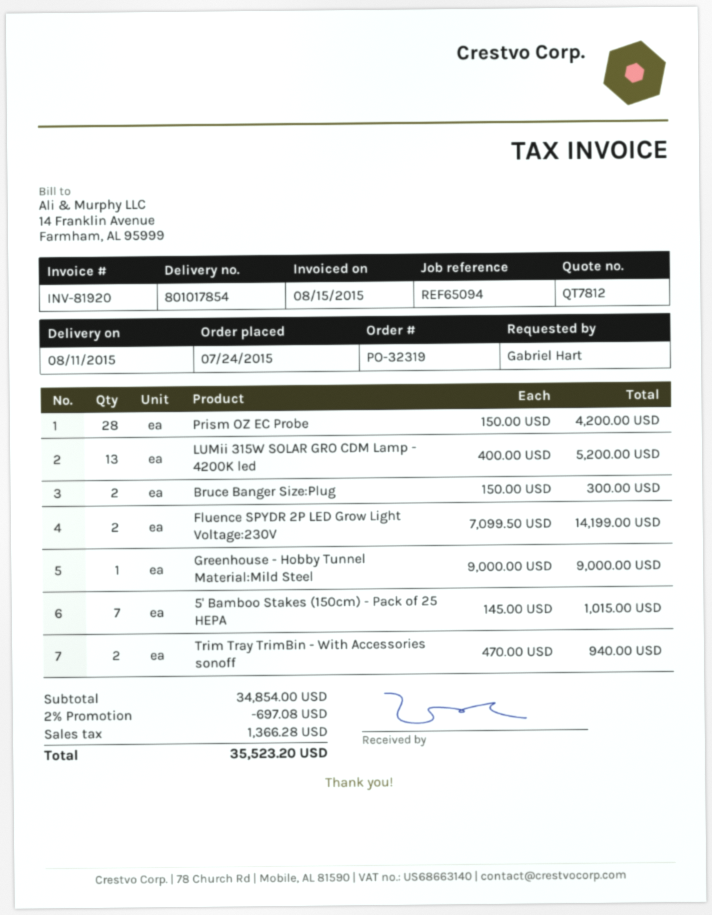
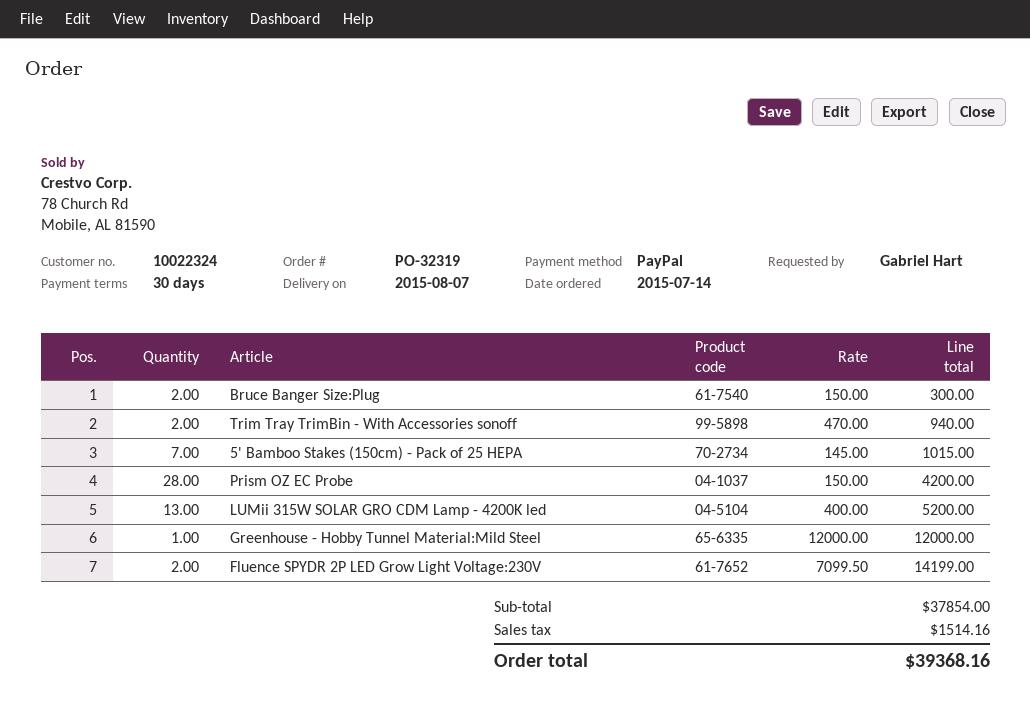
order date: 2015-07-24 -> 2015-07-14
delivery date: 2015-08-11 -> 2015-08-07
Greenhouse - Hobby Tunnel Material:Mild Steel: 1 x 9000.00 = 9000.00 -> 1 x 12000.00 = 12000.00
subtotal: 34854.00 -> 37854.00
discount: 2% = 697.08 -> none
tax: 1366.28 -> 1514.16
total: 35523.20 -> 39368.16

